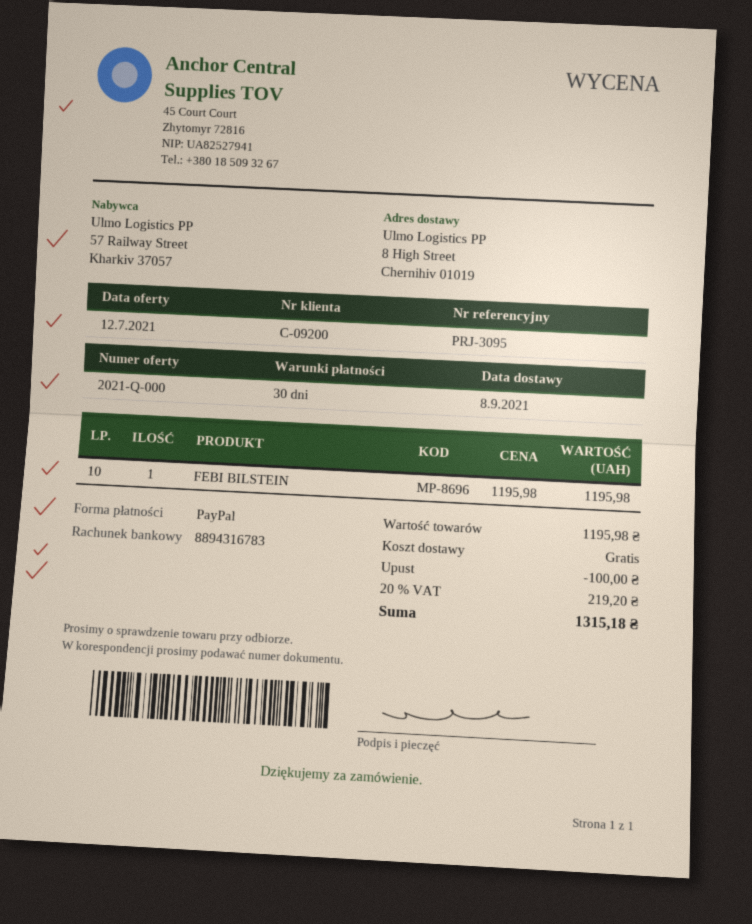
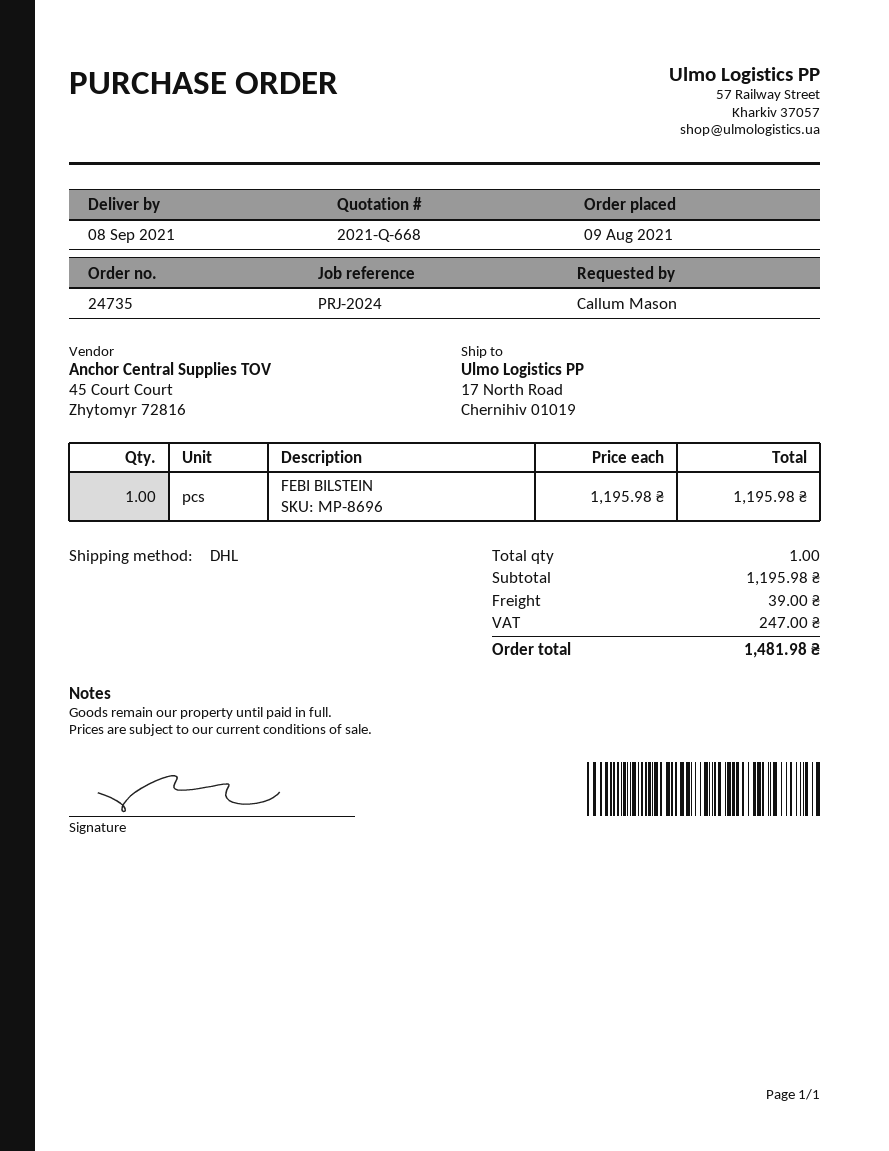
quote number: 2021-Q-000 -> 2021-Q-668
reference: PRJ-3095 -> PRJ-2024
ship to: 8 High Street, Chernihiv 01019 -> 17 North Road, Chernihiv 01019
discount: 100.00 -> none
shipping: 0.00 -> 39.00
tax: 219.20 -> 247.00
total: 1315.18 -> 1481.98

